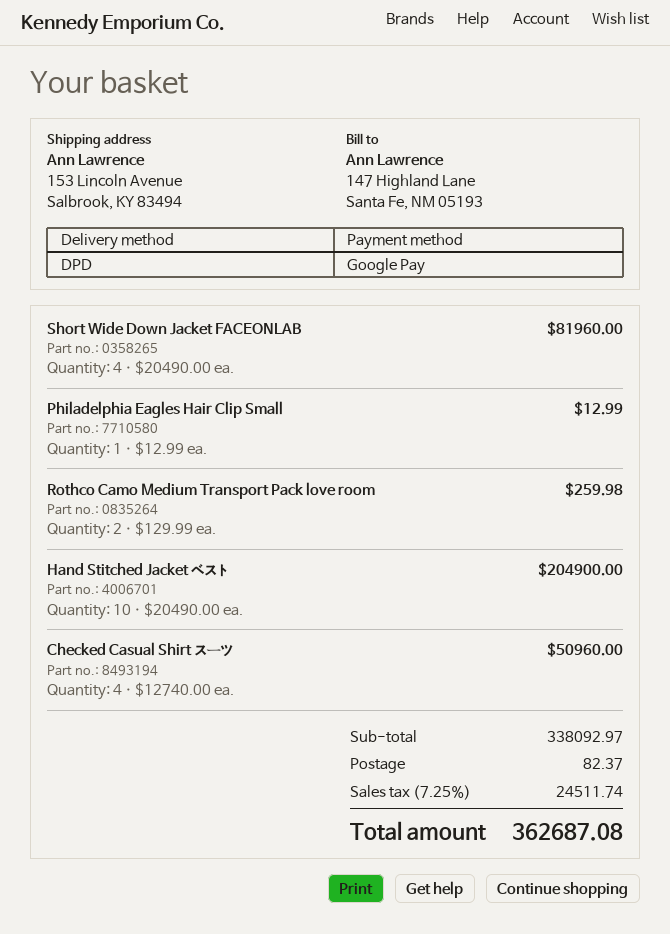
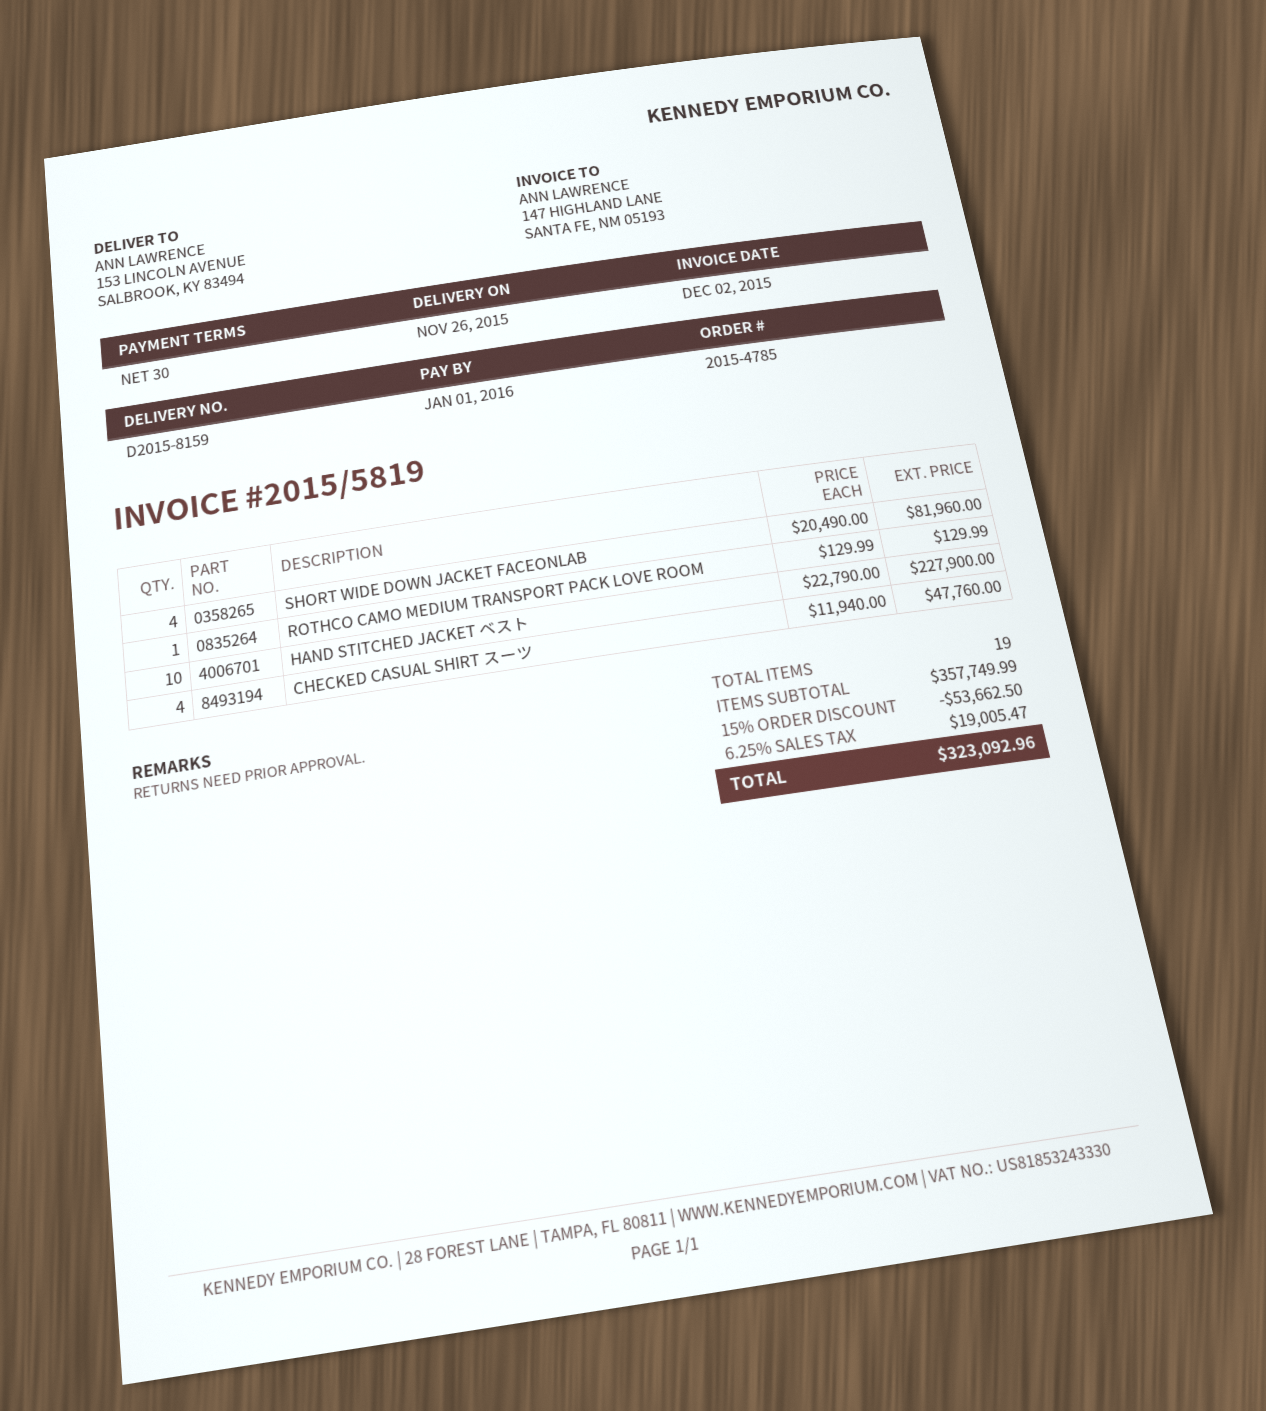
Philadelphia Eagles Hair Clip Small: 1 x 12.99 = 12.99 -> none
Rothco Camo Medium Transport Pack love room: 2 x 129.99 = 259.98 -> 1 x 129.99 = 129.99
Hand Stitched Jacket ベスト: 10 x 20490.00 = 204900.00 -> 10 x 22790.00 = 227900.00
Checked Casual Shirt スーツ: 4 x 12740.00 = 50960.00 -> 4 x 11940.00 = 47760.00
subtotal: 338092.97 -> 357749.99
discount: none -> 15% = 53662.50
shipping: 82.37 -> none
tax: 7.25% = 24511.74 -> 6.25% = 19005.47
total: 362687.08 -> 323092.96

